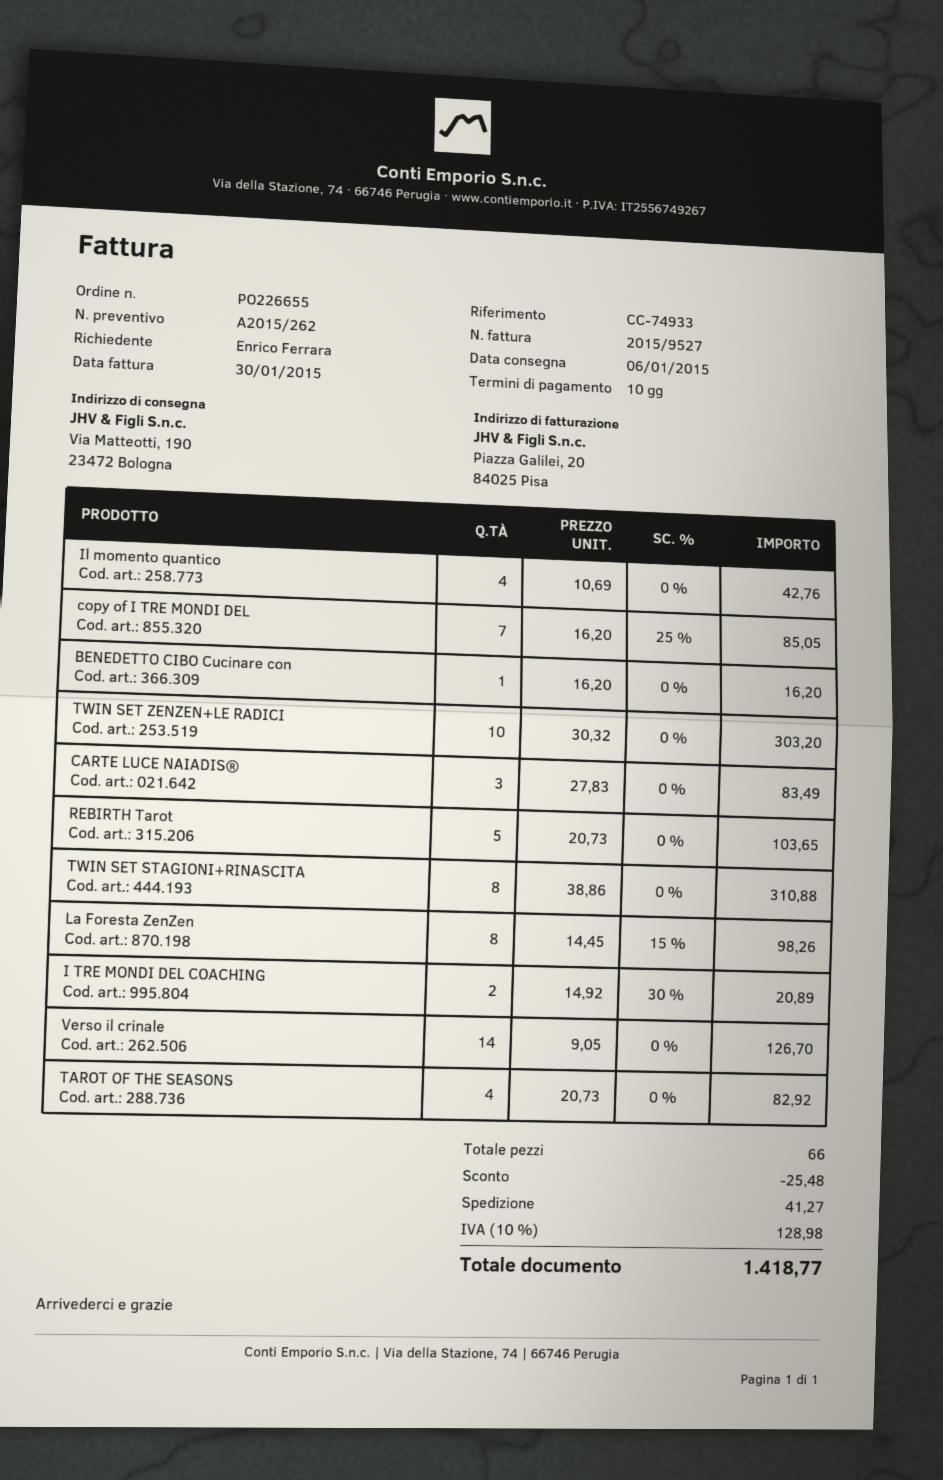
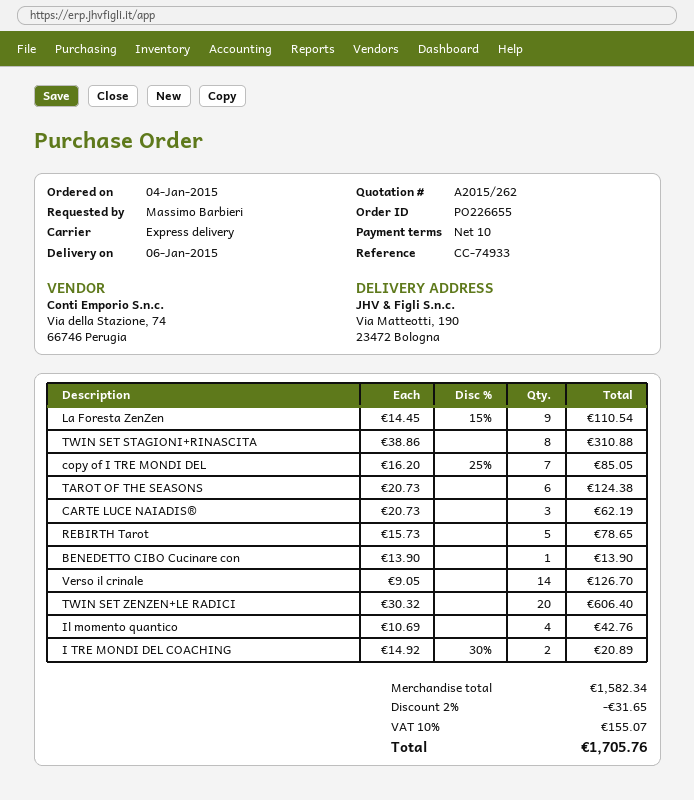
ordered by: Enrico Ferrara -> Massimo Barbieri
BENEDETTO CIBO Cucinare con: 1 x 16.20 = 16.20 -> 1 x 13.90 = 13.90
TWIN SET ZENZEN+LE RADICI: 10 x 30.32 = 303.20 -> 20 x 30.32 = 606.40
CARTE LUCE NAIADIS®: 3 x 27.83 = 83.49 -> 3 x 20.73 = 62.19
REBIRTH Tarot: 5 x 20.73 = 103.65 -> 5 x 15.73 = 78.65
La Foresta ZenZen: 8 x 14.45 - 15% = 98.26 -> 9 x 14.45 - 15% = 110.54
TAROT OF THE SEASONS: 4 x 20.73 = 82.92 -> 6 x 20.73 = 124.38
discount: 25.48 -> 31.65
shipping: 41.27 -> none
tax: 10% = 128.98 -> 10% = 155.07
total: 1418.77 -> 1705.76

